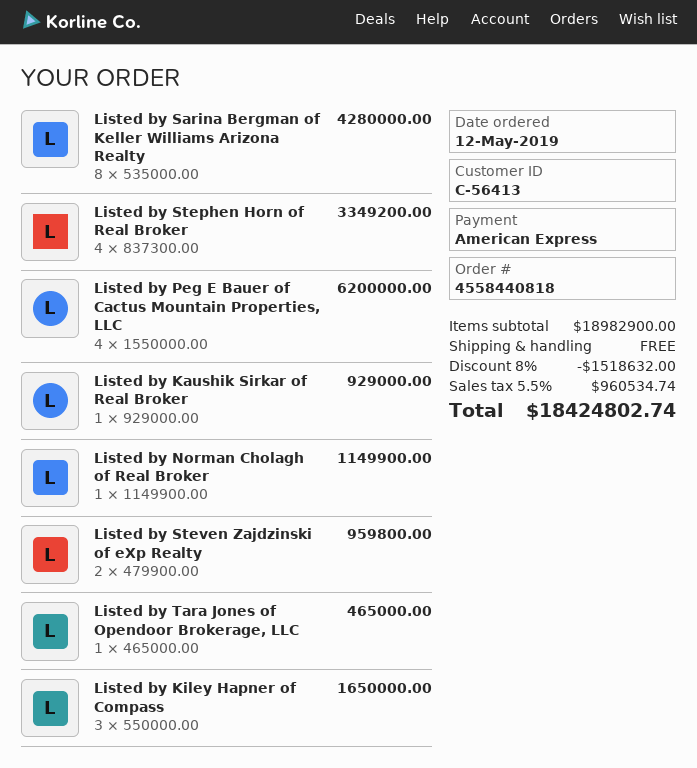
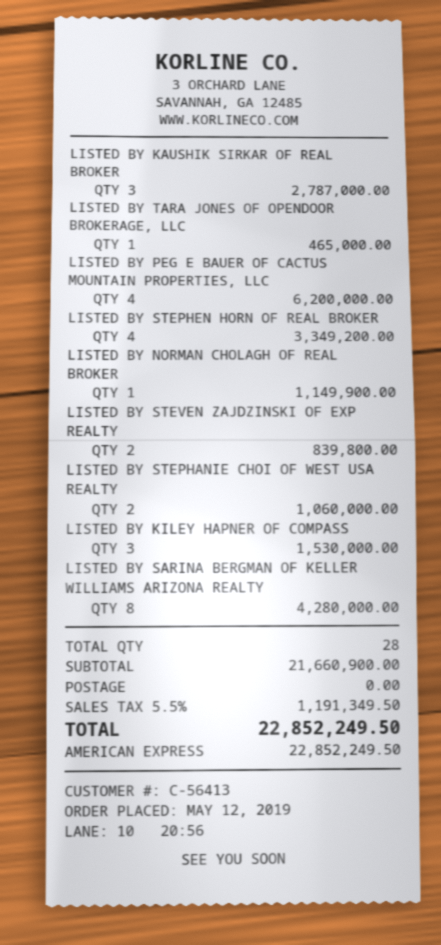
Listed by Kaushik Sirkar of Real Broker: 1 for 929000.00 -> 3 for 2787000.00
Listed by Steven Zajdzinski of eXp Realty: 2 for 959800.00 -> 2 for 839800.00
Listed by Kiley Hapner of Compass: 3 for 1650000.00 -> 3 for 1530000.00
LISTED BY STEPHANIE CHOI OF WEST USA REALTY: none -> 2 for 1060000.00
subtotal: 18982900.00 -> 21660900.00
discount: 8% = 1518632.00 -> none
tax: 5.5% = 960534.74 -> 5.5% = 1191349.50
total: 18424802.74 -> 22852249.50

